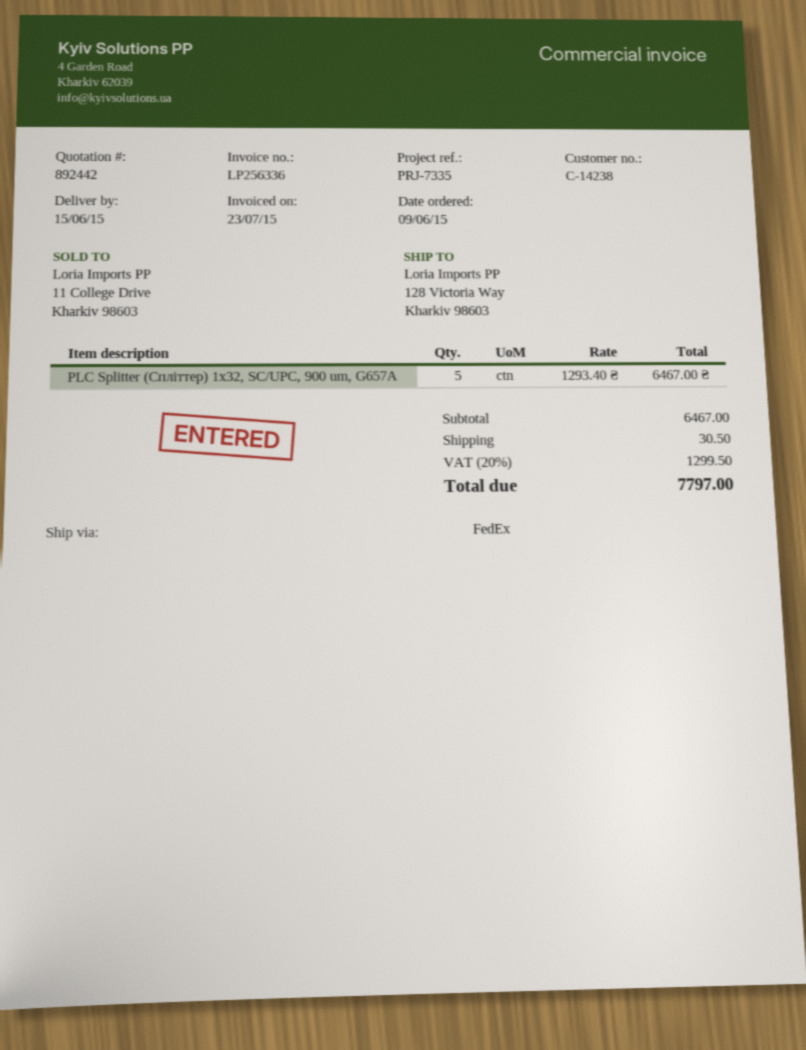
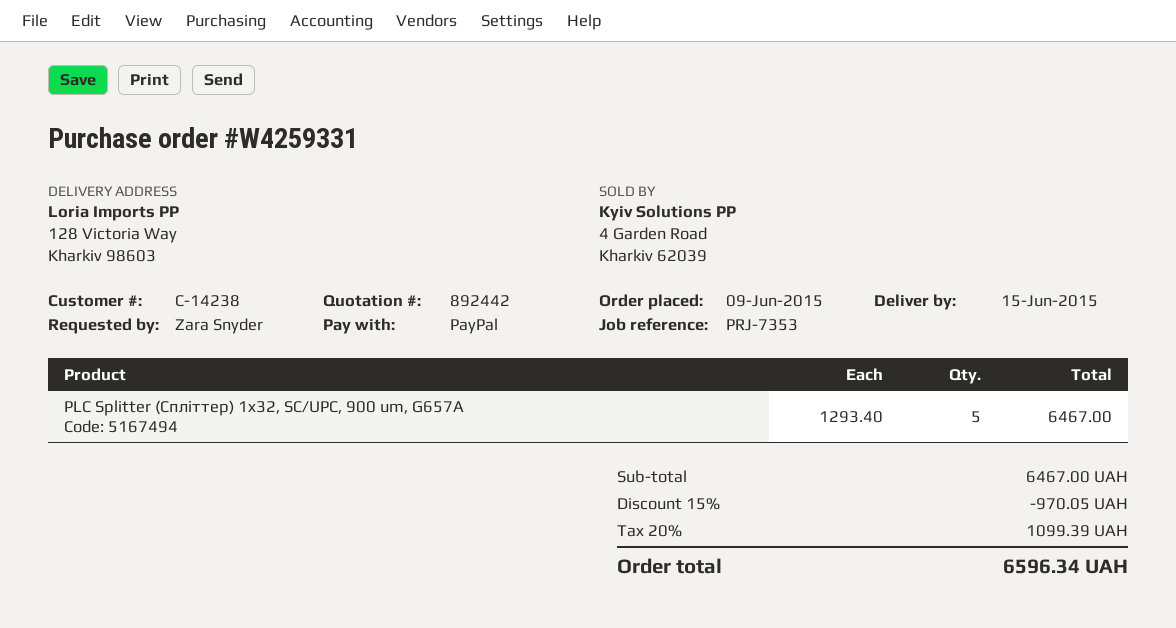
reference: PRJ-7335 -> PRJ-7353
discount: none -> 15% = 970.05
shipping: 30.50 -> none
tax: 20% = 1299.50 -> 20% = 1099.39
total: 7797.00 -> 6596.34

